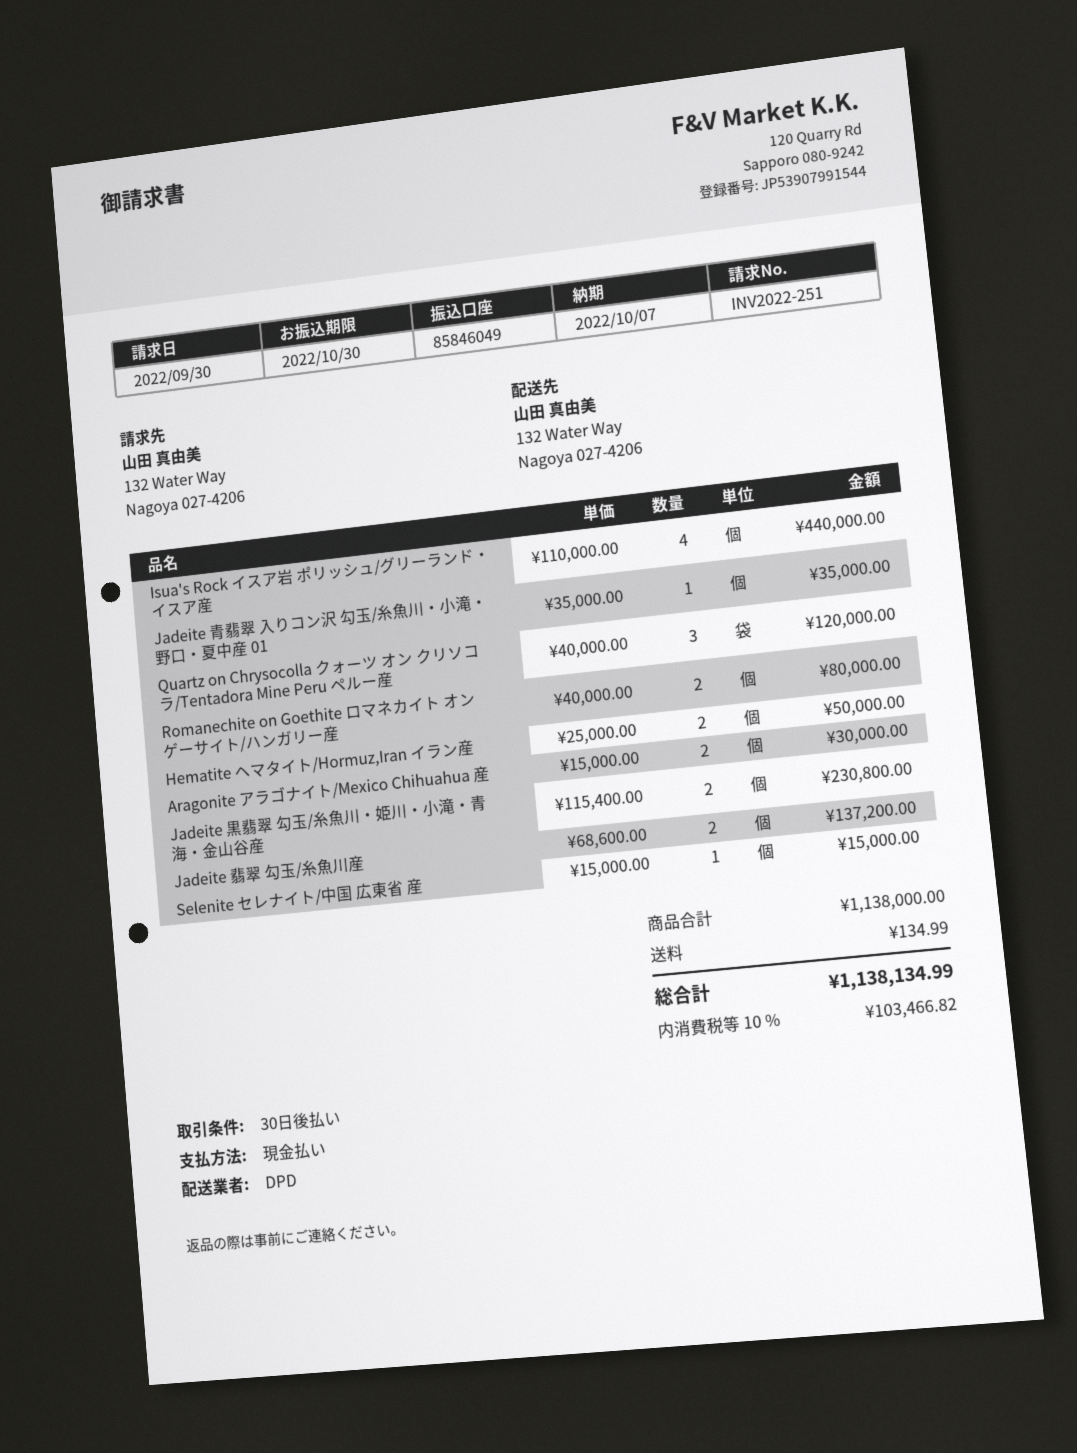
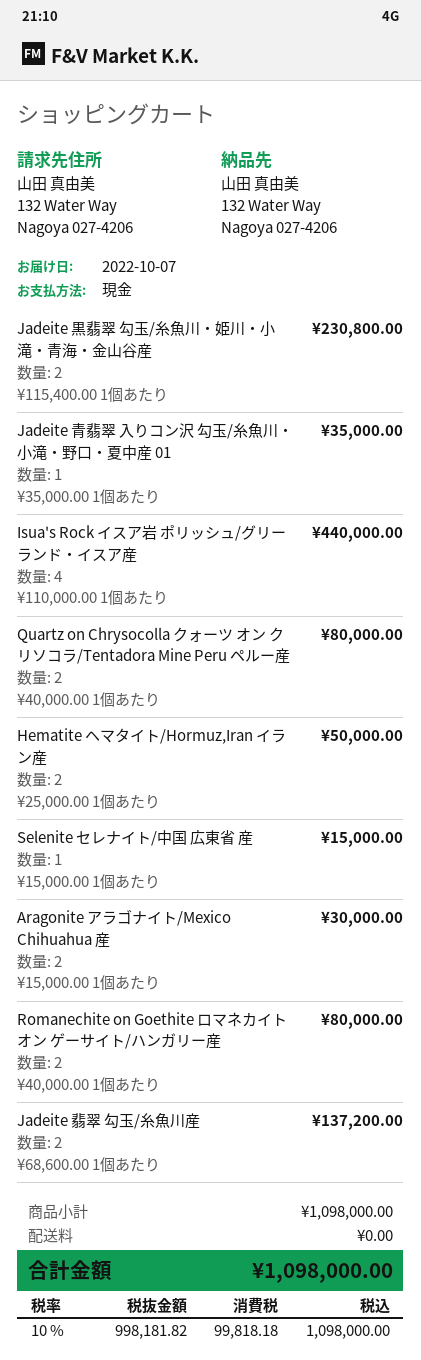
Quartz on Chrysocolla クォーツ オン クリソコラ/Tentadora Mine Peru ペルー産: 3 x 40000.00 = 120000.00 -> 2 x 40000.00 = 80000.00
subtotal: 1138000.00 -> 1098000.00
shipping: 134.99 -> 0.00
tax: 10% = 103466.82 -> 10% = 99818.18
total: 1138134.99 -> 1098000.00

